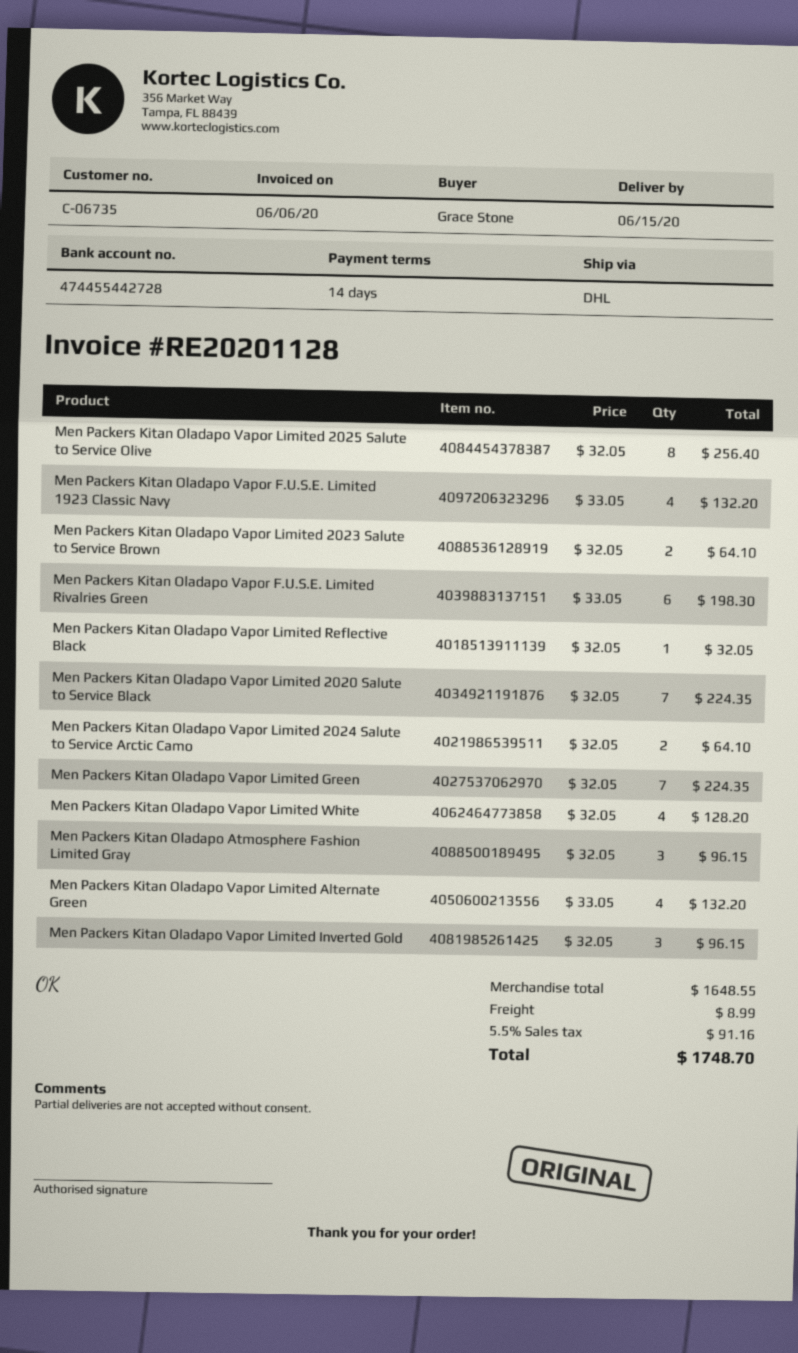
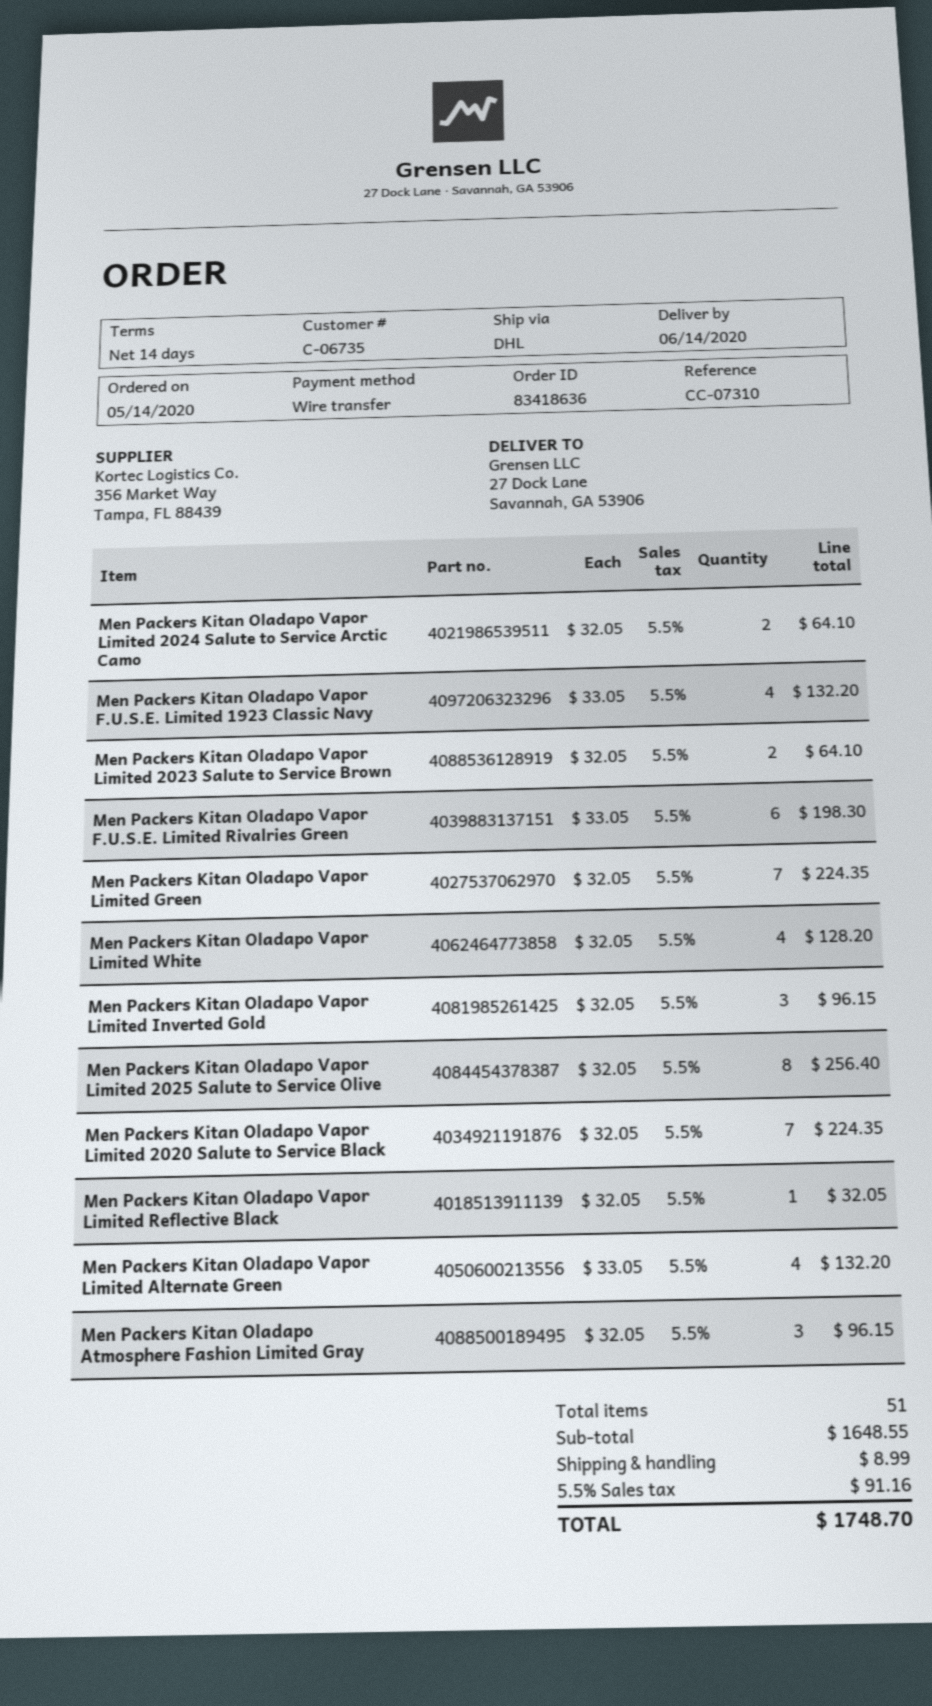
delivery date: 2020-06-15 -> 2020-06-14

